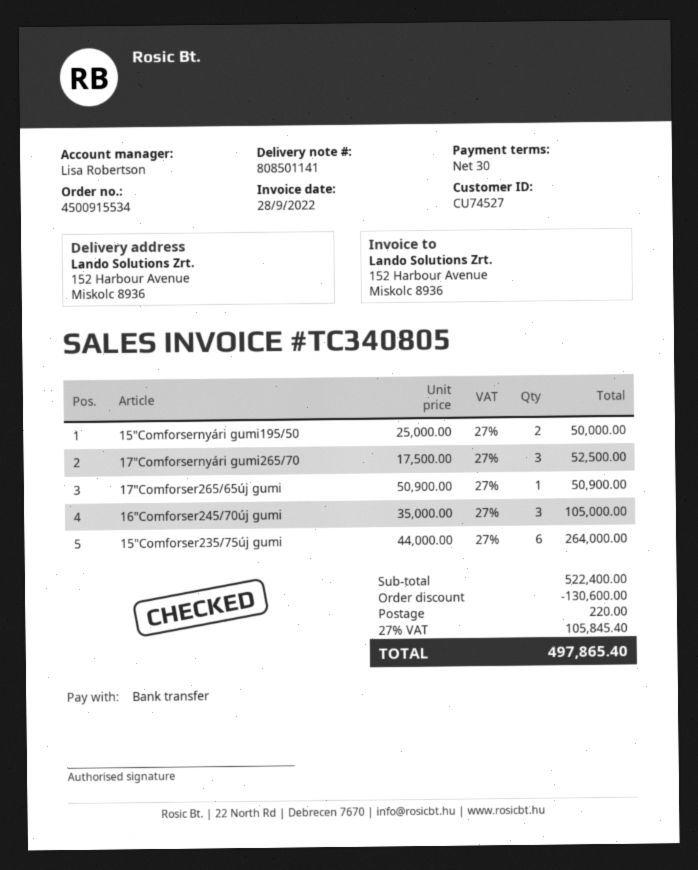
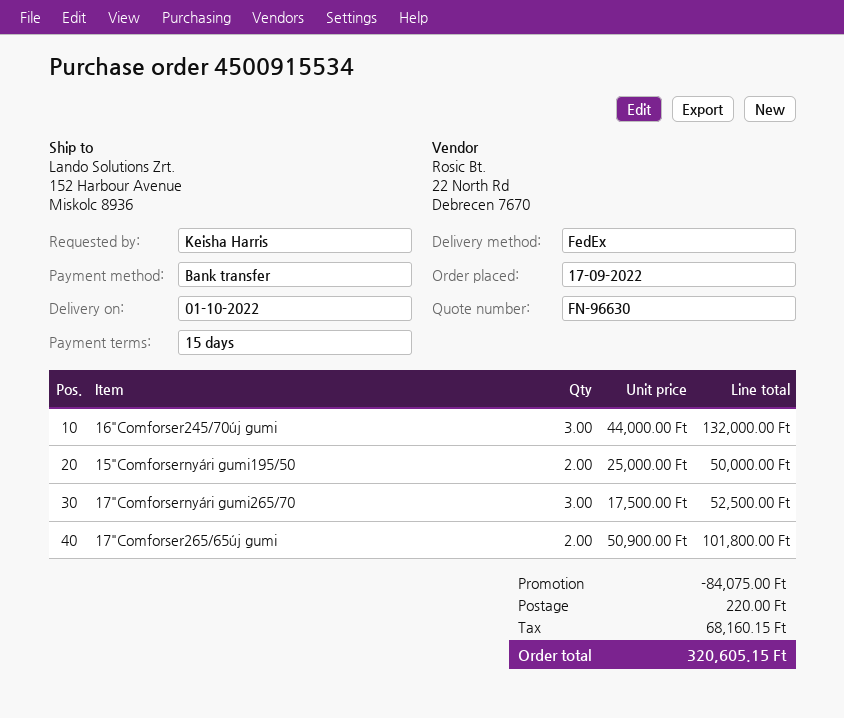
payment terms: 30 days -> 15 days
17"Comforser265/65új gumi: 1 x 50900.00 = 50900.00 -> 2 x 50900.00 = 101800.00
16"Comforser245/70új gumi: 3 x 35000.00 = 105000.00 -> 3 x 44000.00 = 132000.00
15"Comforser235/75új gumi: 6 x 44000.00 = 264000.00 -> none
discount: 130600.00 -> 84075.00
tax: 105845.40 -> 68160.15
total: 497865.40 -> 320605.15

